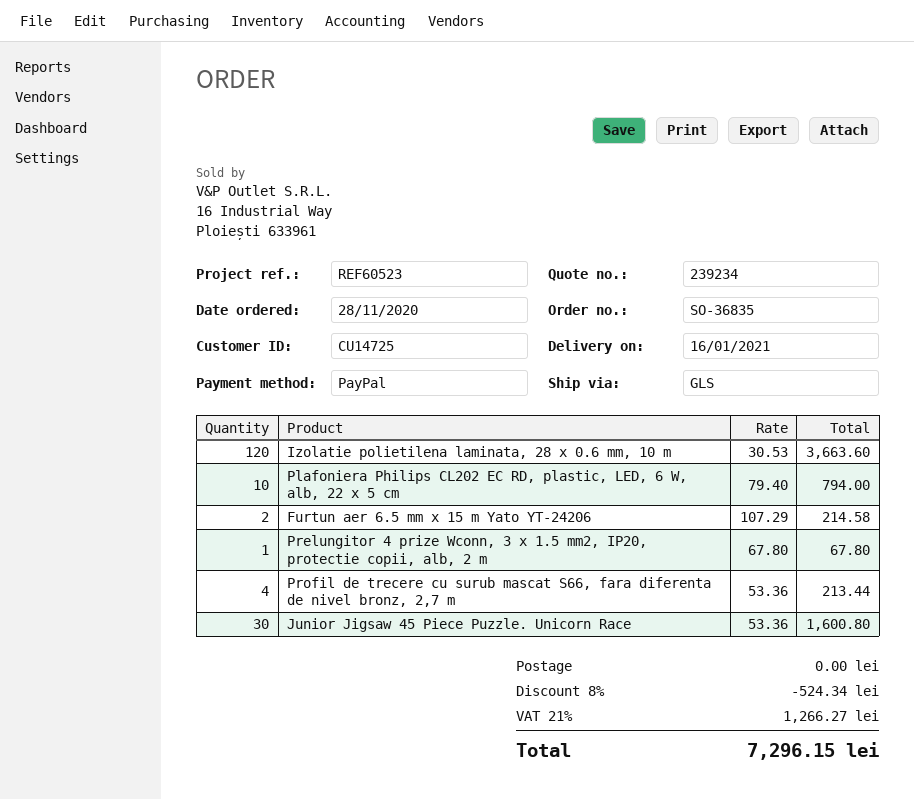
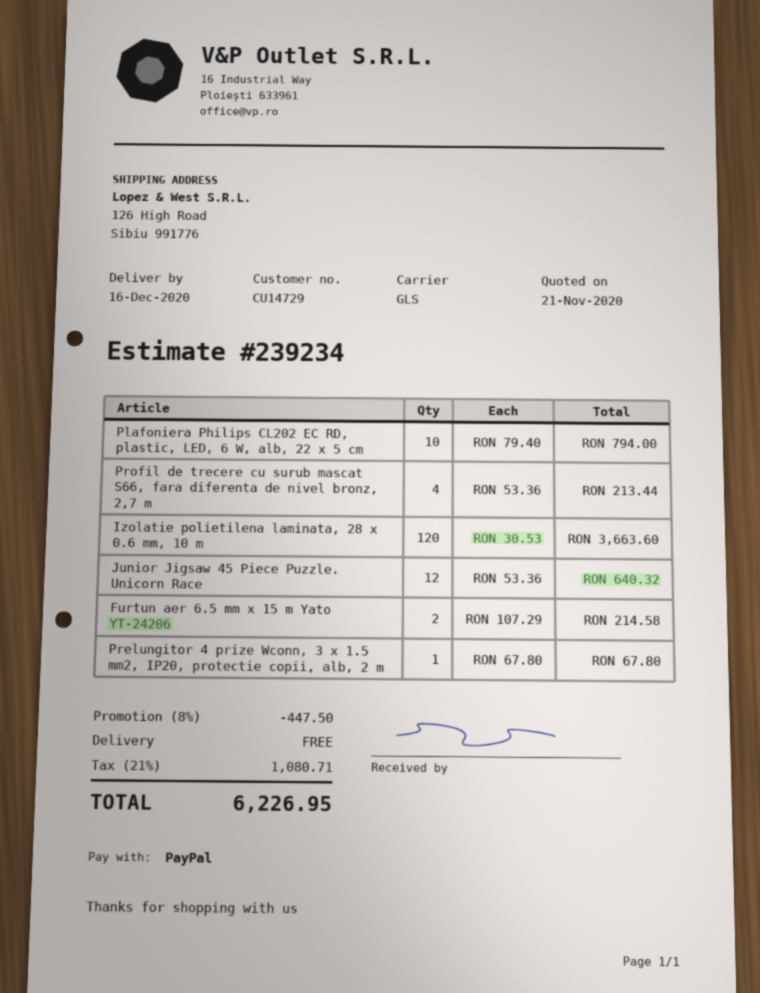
delivery date: 2021-01-16 -> 2020-12-16
customer number: CU14725 -> CU14729
Junior Jigsaw 45 Piece Puzzle. Unicorn Race: 30 x 53.36 = 1600.80 -> 12 x 53.36 = 640.32
discount: 8% = 524.34 -> 8% = 447.50
tax: 21% = 1266.27 -> 21% = 1080.71
total: 7296.15 -> 6226.95

